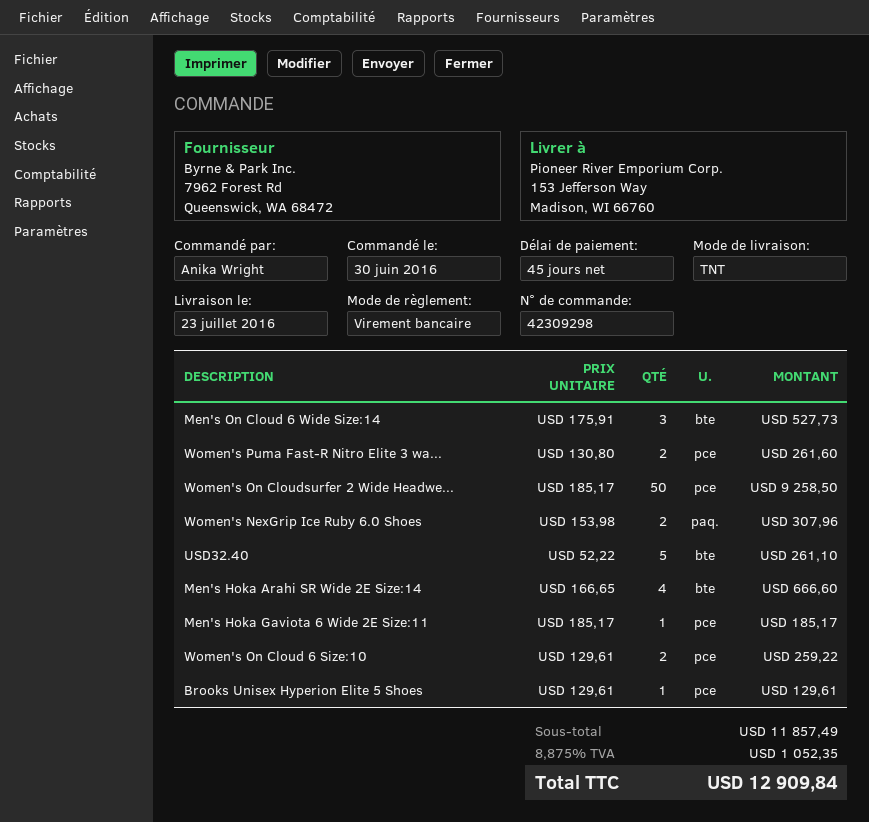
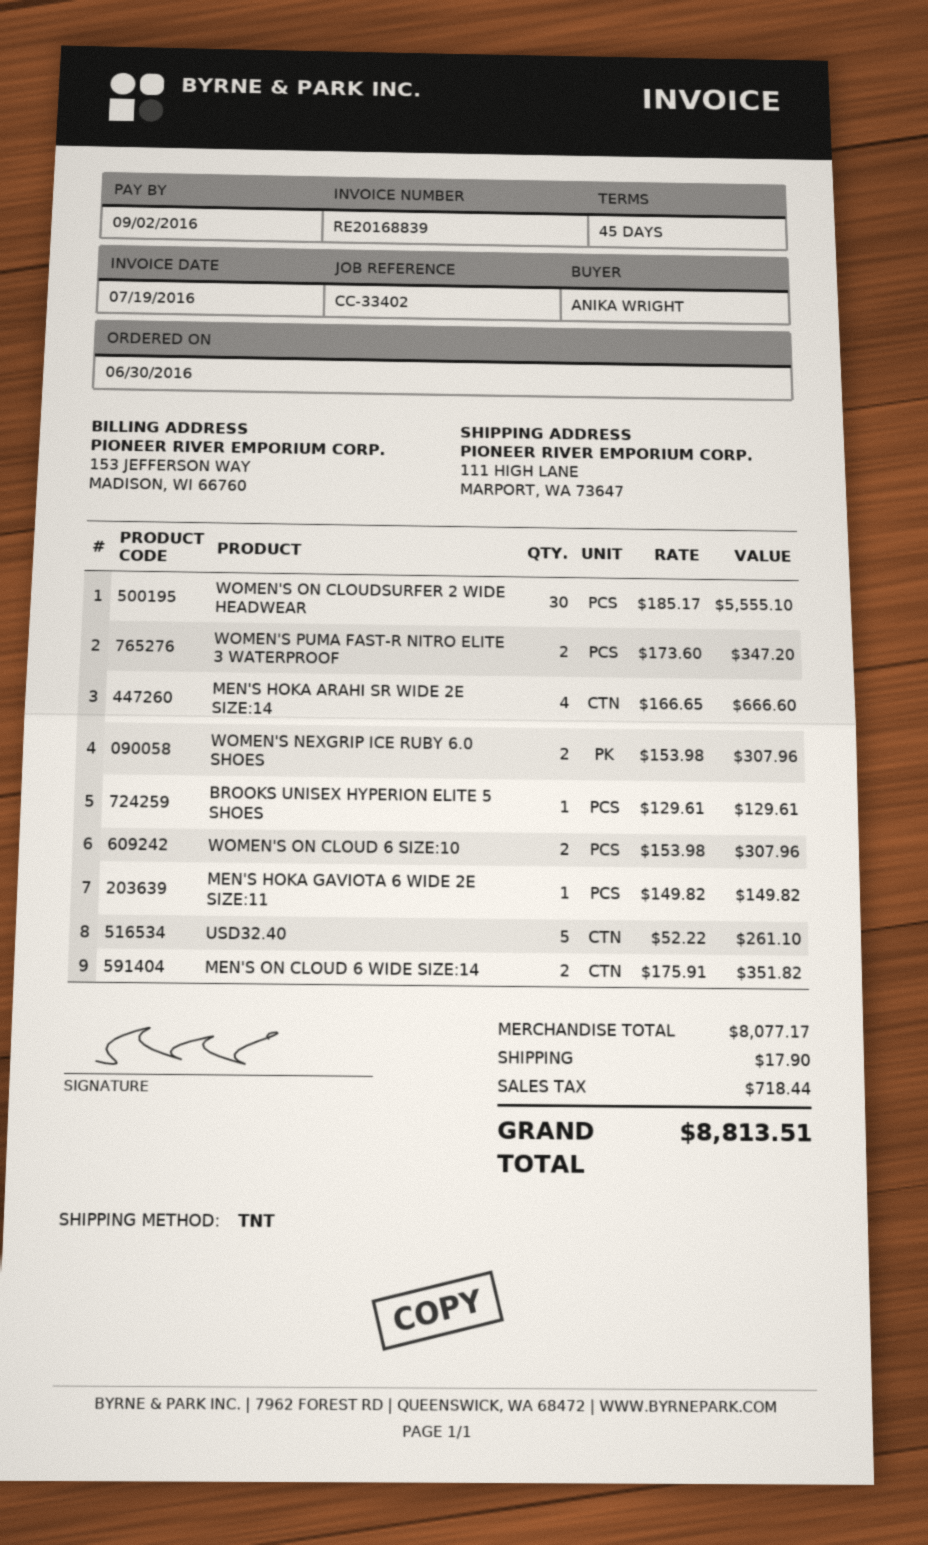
ship to: 153 Jefferson Way, Madison, WI 66760 -> 111 HIGH LANE, MARPORT, WA 73647
Men's On Cloud 6 Wide Size:14: 3 x 175.91 = 527.73 -> 2 x 175.91 = 351.82
Women's Puma Fast-R Nitro Elite 3 wa...: 2 x 130.80 = 261.60 -> 2 x 173.60 = 347.20
Women's On Cloudsurfer 2 Wide Headwe...: 50 x 185.17 = 9258.50 -> 30 x 185.17 = 5555.10
Men's Hoka Gaviota 6 Wide 2E Size:11: 1 x 185.17 = 185.17 -> 1 x 149.82 = 149.82
Women's On Cloud 6 Size:10: 2 x 129.61 = 259.22 -> 2 x 153.98 = 307.96
subtotal: 11857.49 -> 8077.17
shipping: none -> 17.90
tax: 1052.35 -> 718.44
total: 12909.84 -> 8813.51

